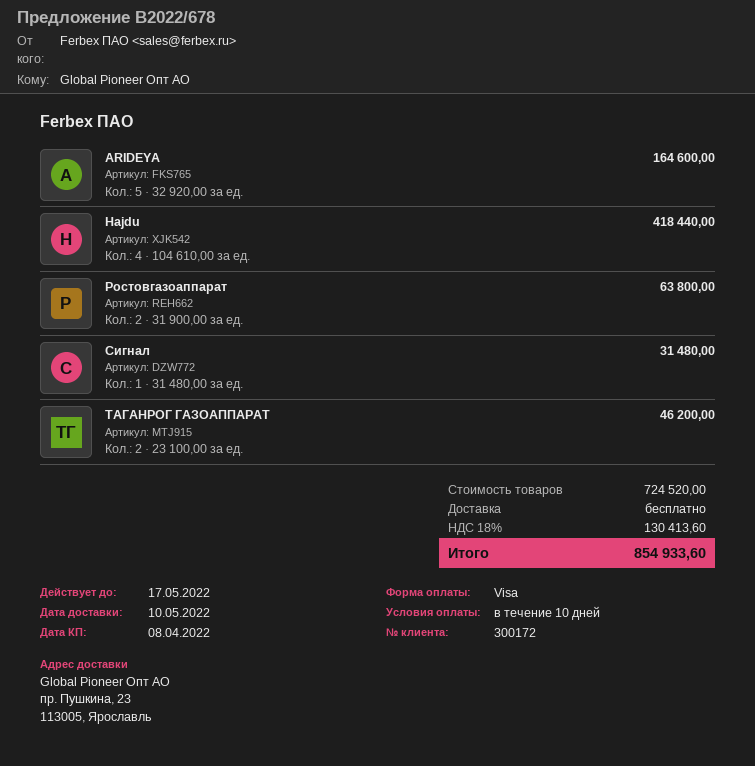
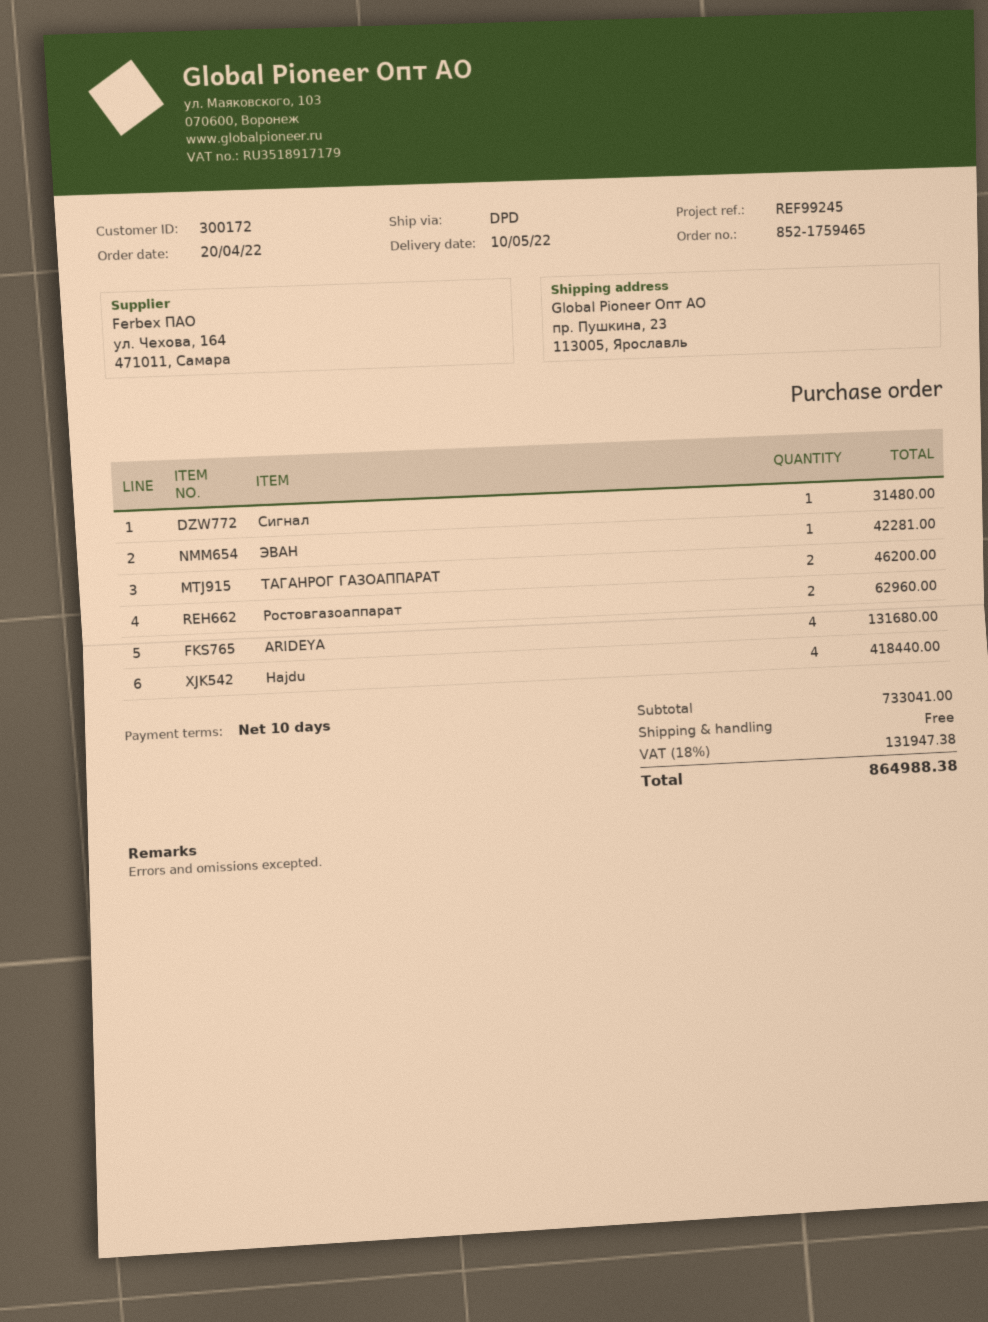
ARIDEYA: 5 for 164600.00 -> 4 for 131680.00
Ростовгазоаппарат: 2 for 63800.00 -> 2 for 62960.00
ЭВАН: none -> 1 for 42281.00
subtotal: 724520.00 -> 733041.00
tax: 18% = 130413.60 -> 18% = 131947.38
total: 854933.60 -> 864988.38

